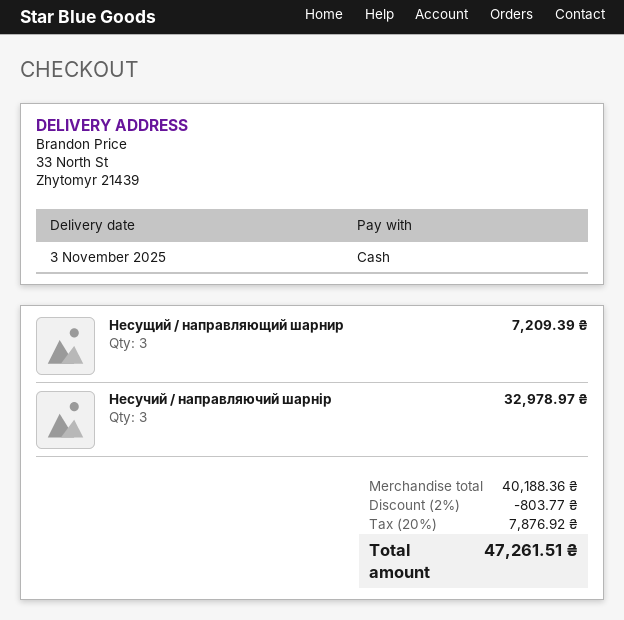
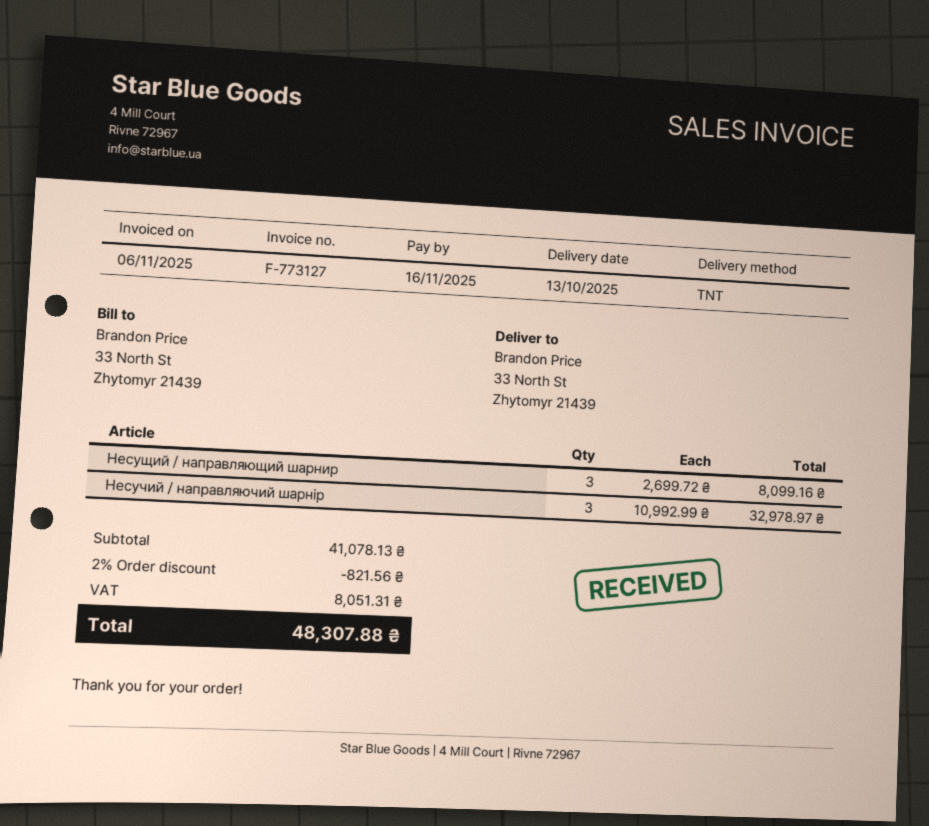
delivery date: 2025-11-03 -> 2025-10-13
Несущий / направляющий шарнир: 3 for 7209.39 -> 3 for 8099.16
subtotal: 40188.36 -> 41078.13
discount: 2% = 803.77 -> 2% = 821.56
tax: 7876.92 -> 8051.31
total: 47261.51 -> 48307.88

